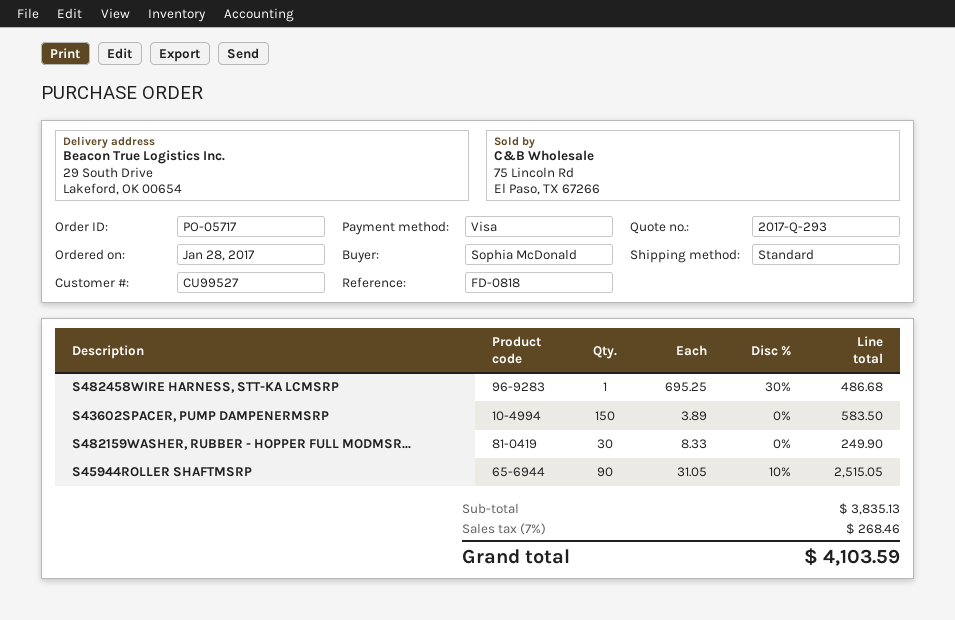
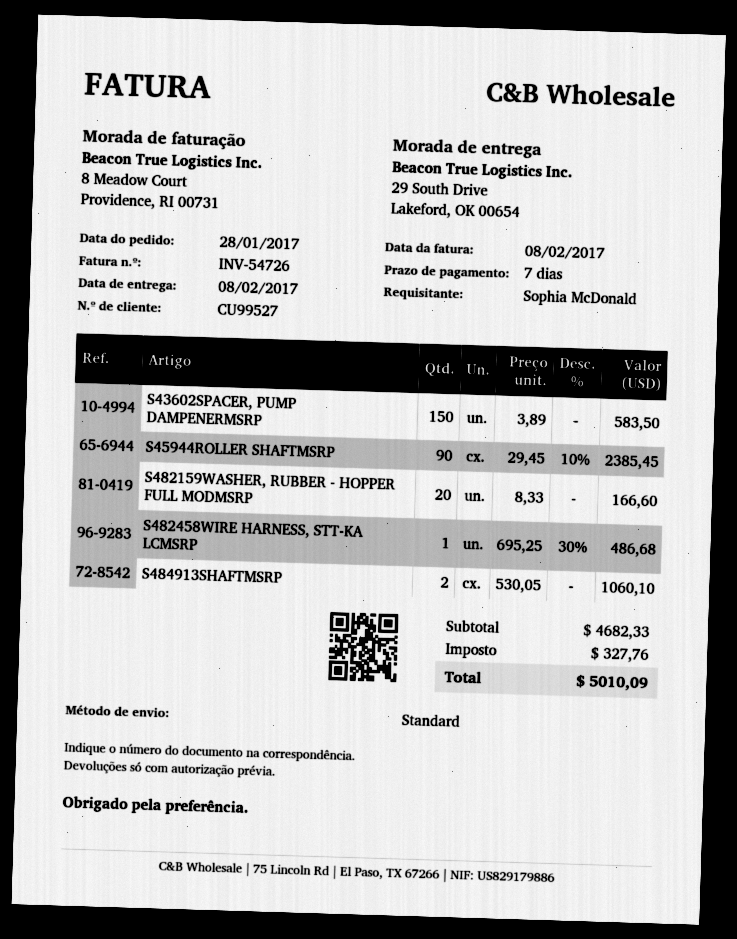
S482159WASHER, RUBBER - HOPPER FULL MODMSR...: 30 x 8.33 = 249.90 -> 20 x 8.33 = 166.60
S45944ROLLER SHAFTMSRP: 90 x 31.05 - 10% = 2515.05 -> 90 x 29.45 - 10% = 2385.45
S484913SHAFTMSRP: none -> 2 x 530.05 = 1060.10
subtotal: 3835.13 -> 4682.33
tax: 268.46 -> 327.76
total: 4103.59 -> 5010.09

